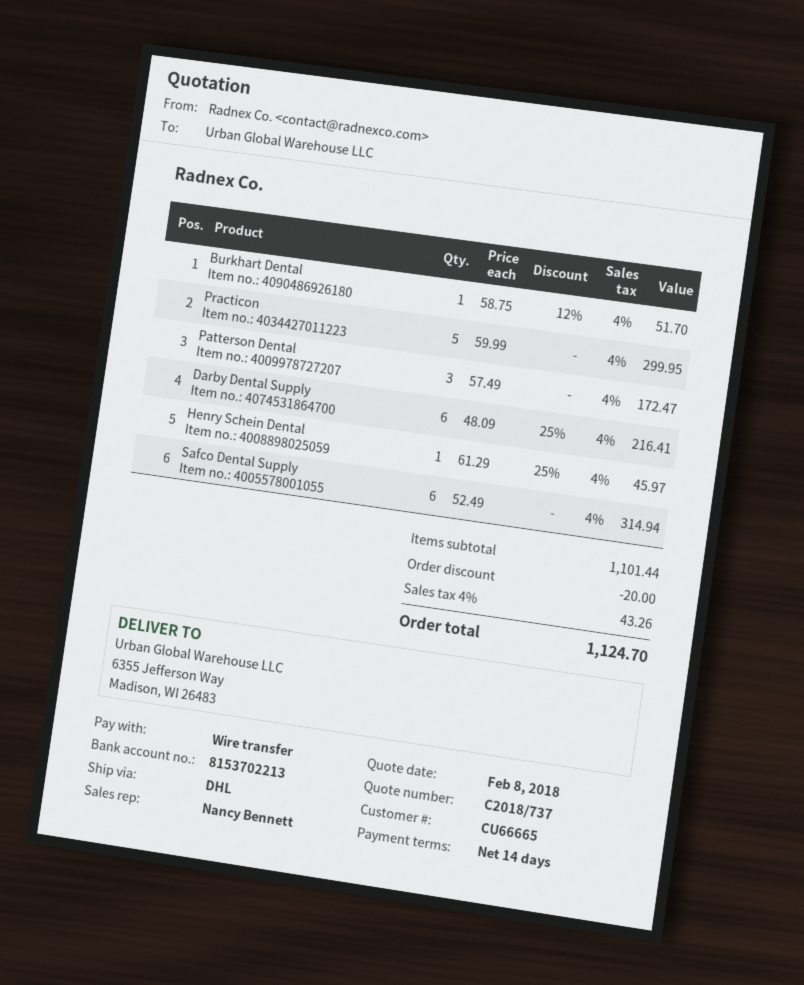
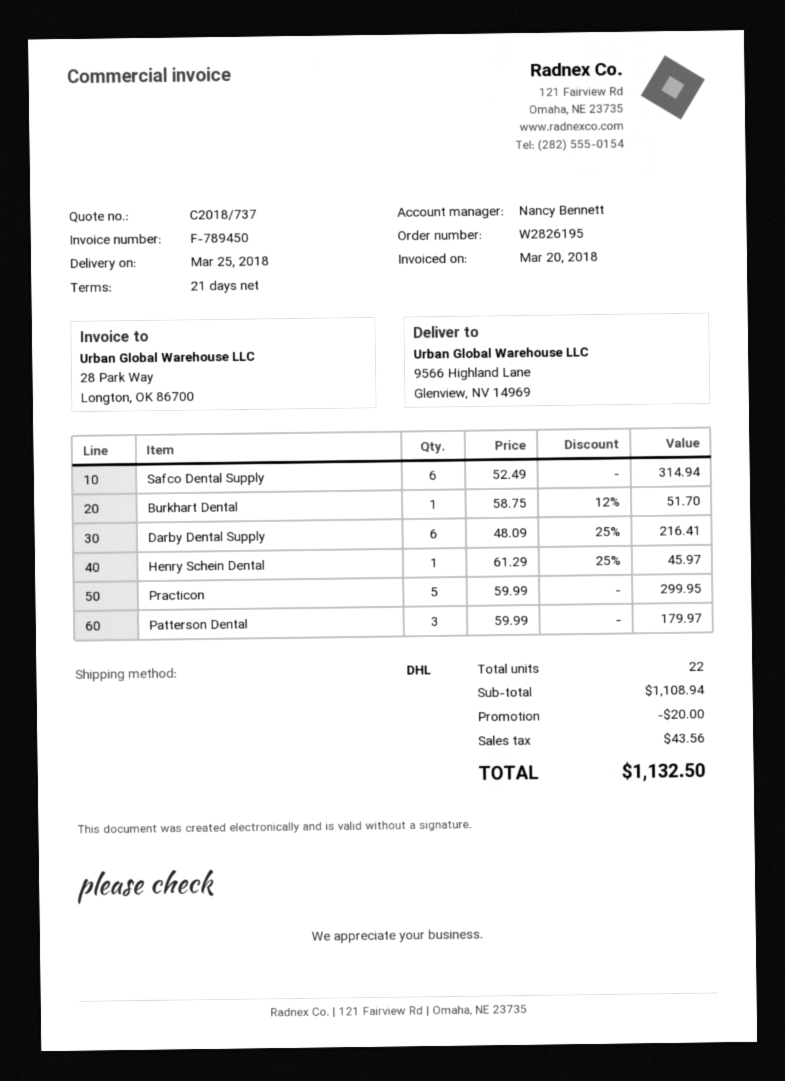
payment terms: 14 days -> 21 days
ship to: 6355 Jefferson Way, Madison, WI 26483 -> 9566 Highland Lane, Glenview, NV 14969
Patterson Dental: 3 x 57.49 = 172.47 -> 3 x 59.99 = 179.97
subtotal: 1101.44 -> 1108.94
tax: 43.26 -> 43.56
total: 1124.70 -> 1132.50

